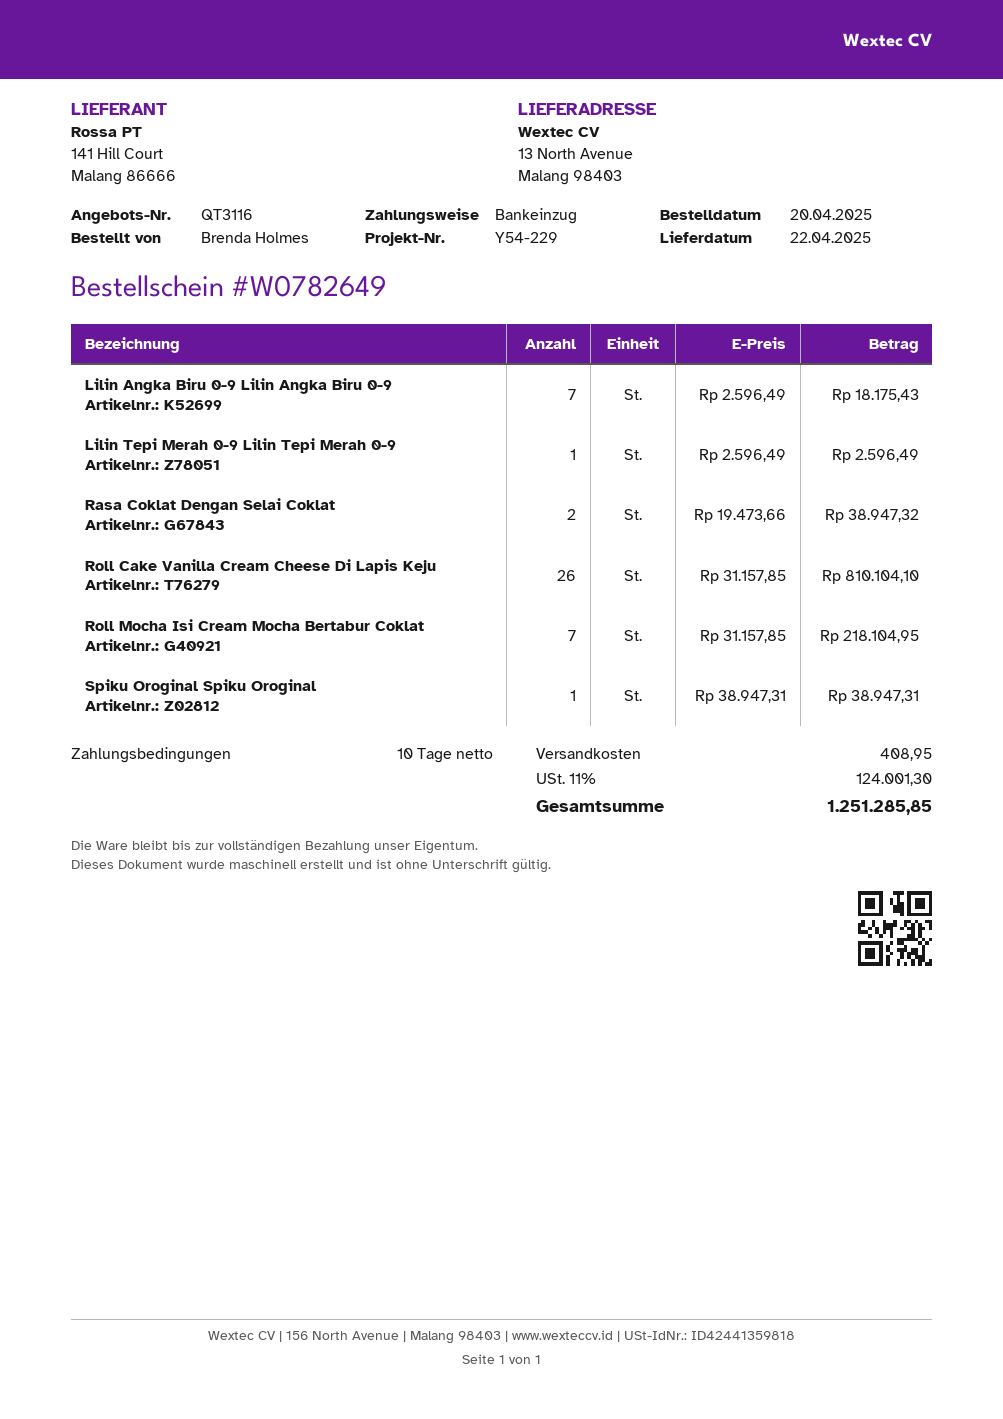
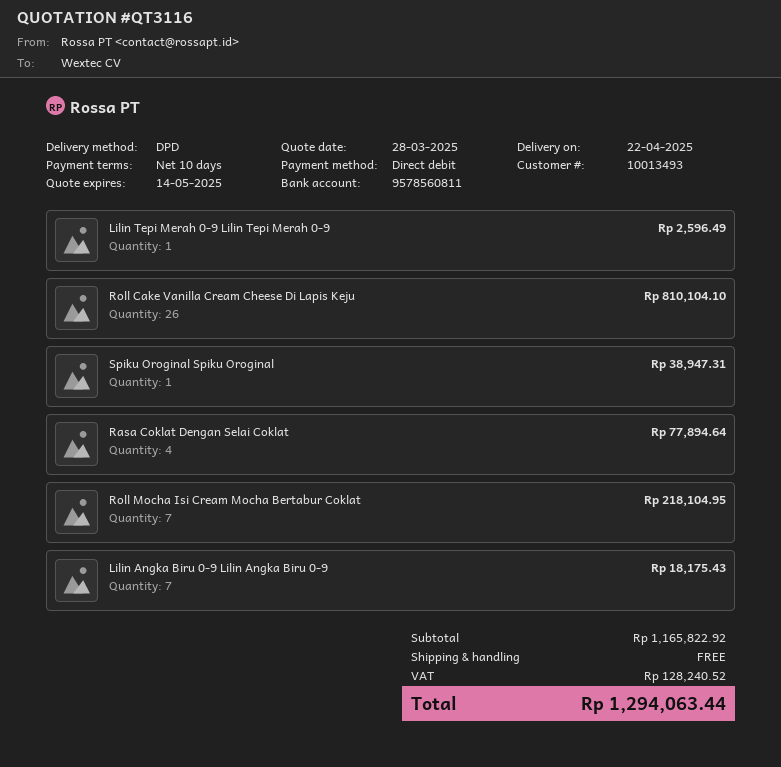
Rasa Coklat Dengan Selai Coklat: 2 for 38947.32 -> 4 for 77894.64
shipping: 408.95 -> 0.00
tax: 124001.30 -> 128240.52
total: 1251285.85 -> 1294063.44

